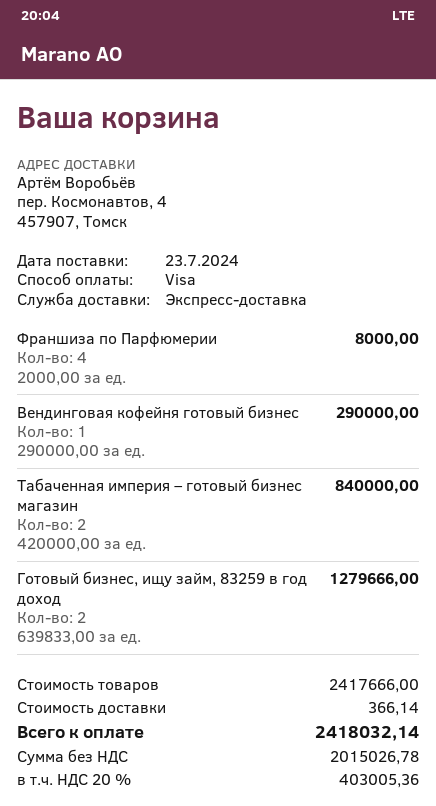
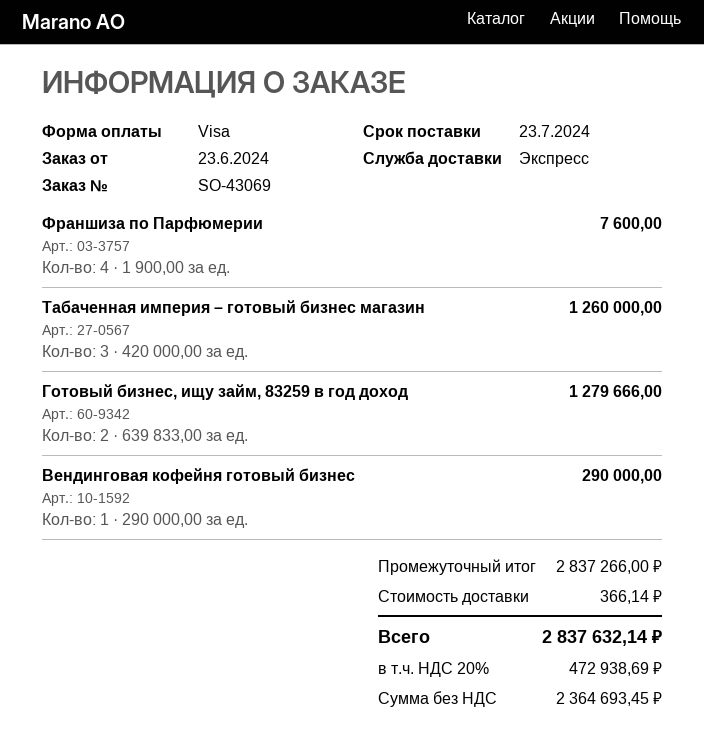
Франшиза по Парфюмерии: 4 x 2000.00 = 8000.00 -> 4 x 1900.00 = 7600.00
Табаченная империя – готовый бизнес магазин: 2 x 420000.00 = 840000.00 -> 3 x 420000.00 = 1260000.00
subtotal: 2417666.00 -> 2837266.00
net: 2015026.78 -> 2364693.45
tax: 20% = 403005.36 -> 20% = 472938.69
total: 2418032.14 -> 2837632.14

